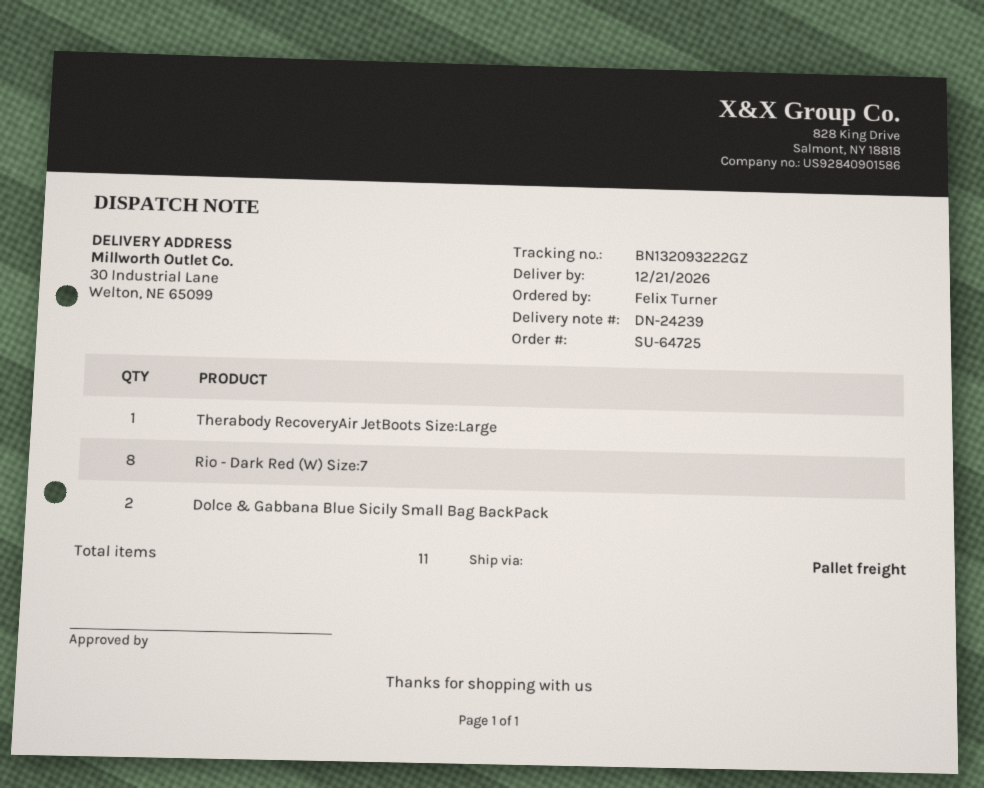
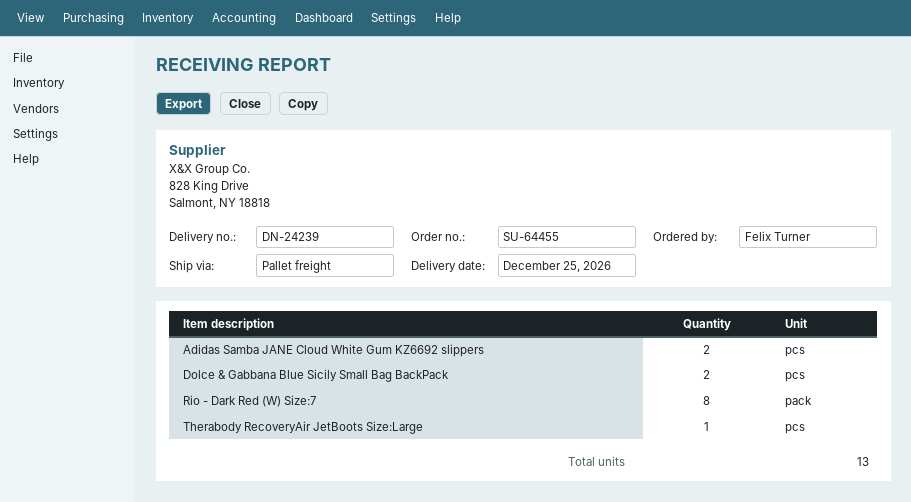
order number: SU-64725 -> SU-64455
delivery date: 2026-12-21 -> 2026-12-25
Adidas Samba JANE Cloud White Gum KZ6692 slippers: none -> 2
total quantity: 11 -> 13

